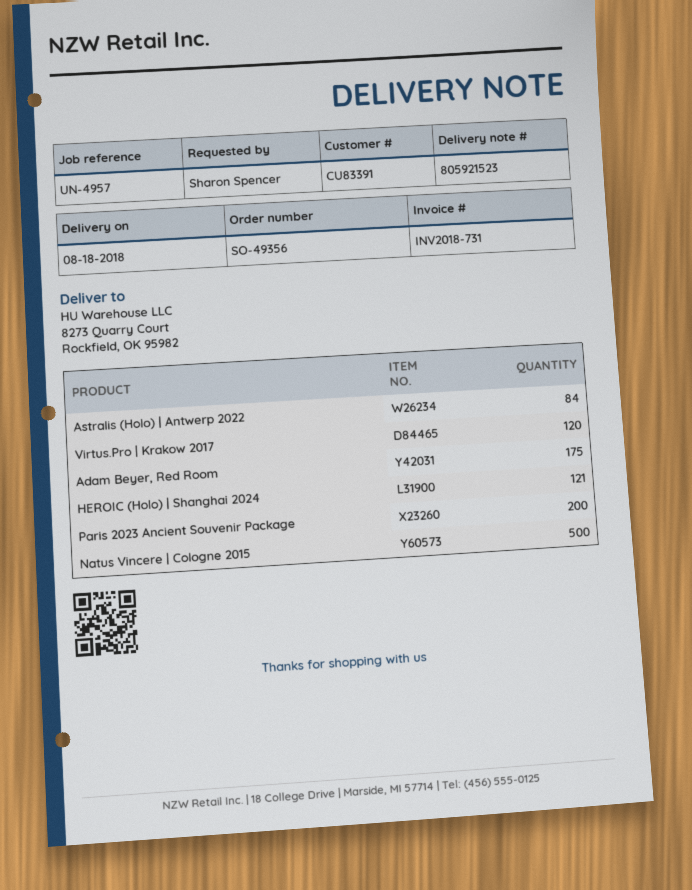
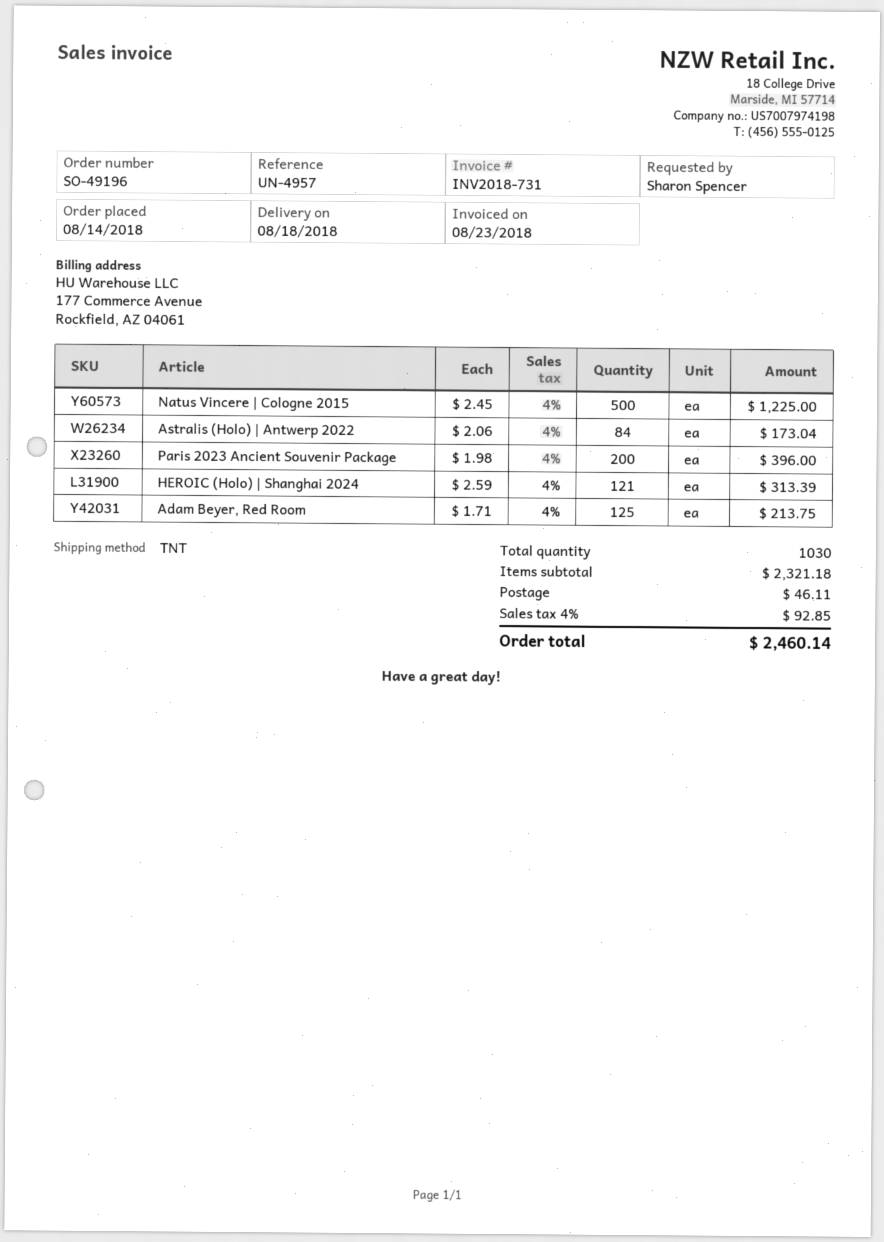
order number: SO-49356 -> SO-49196
Virtus.Pro | Krakow 2017: 120 -> none
Adam Beyer, Red Room: 175 -> 125

